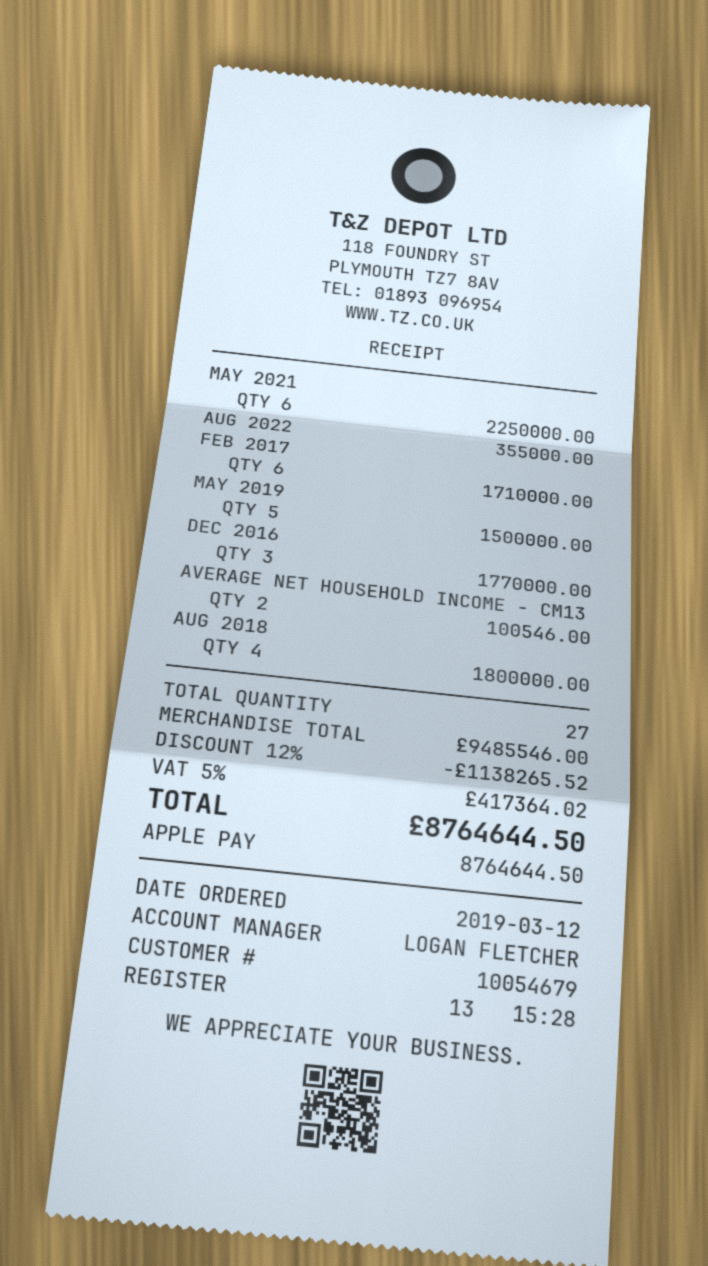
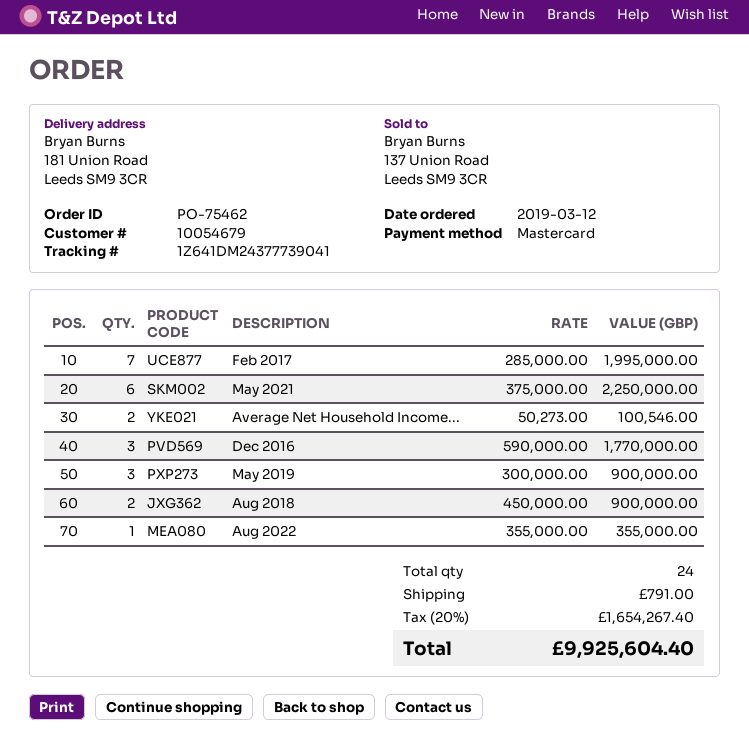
payment method: Apple Pay -> Mastercard
FEB 2017: 6 for 1710000.00 -> 7 for 1995000.00
MAY 2019: 5 for 1500000.00 -> 3 for 900000.00
AUG 2018: 4 for 1800000.00 -> 2 for 900000.00
total quantity: 27 -> 24
discount: 12% = 1138265.52 -> none
shipping: none -> 791.00
tax: 5% = 417364.02 -> 20% = 1654267.40
total: 8764644.50 -> 9925604.40

